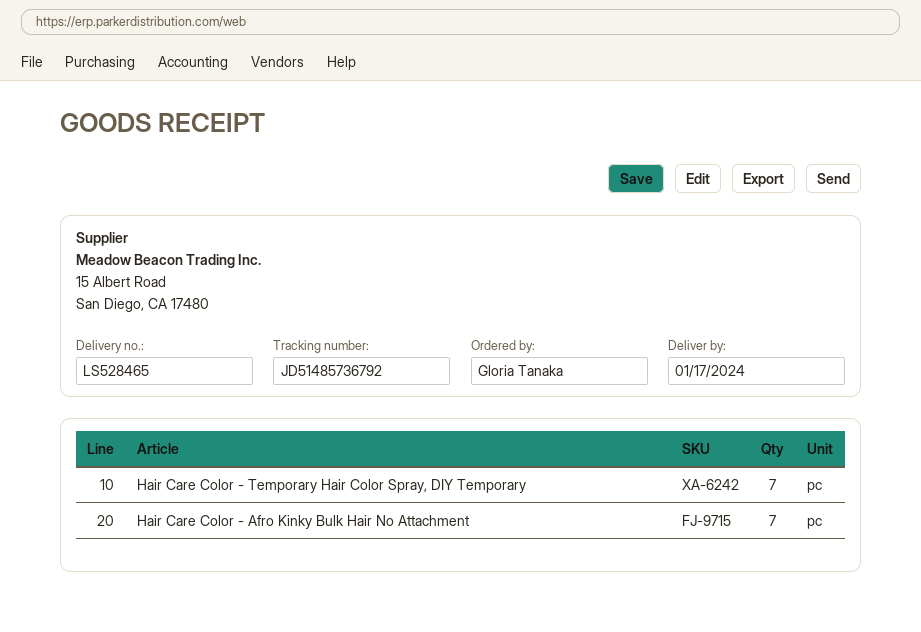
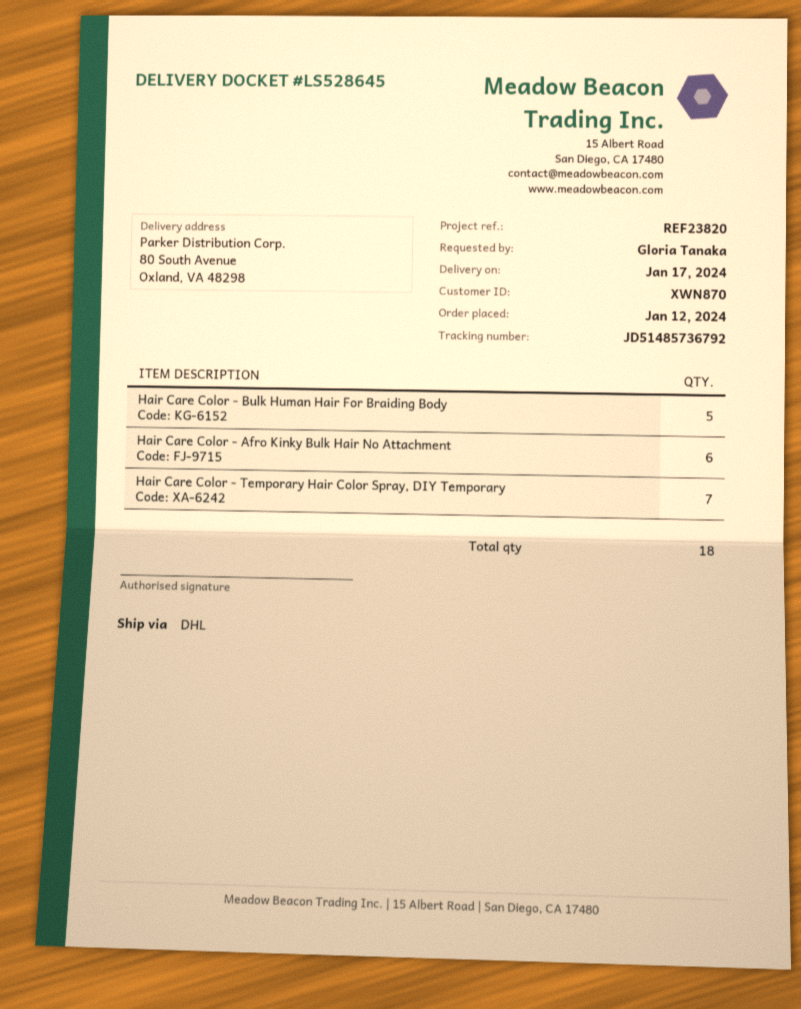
delivery note number: LS528465 -> LS528645
Hair Care Color - Afro Kinky Bulk Hair No Attachment: 7 -> 6
Hair Care Color - Bulk Human Hair For Braiding Body: none -> 5

